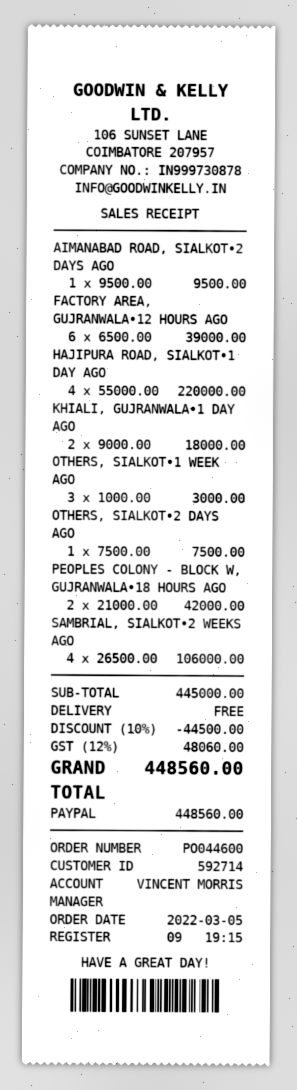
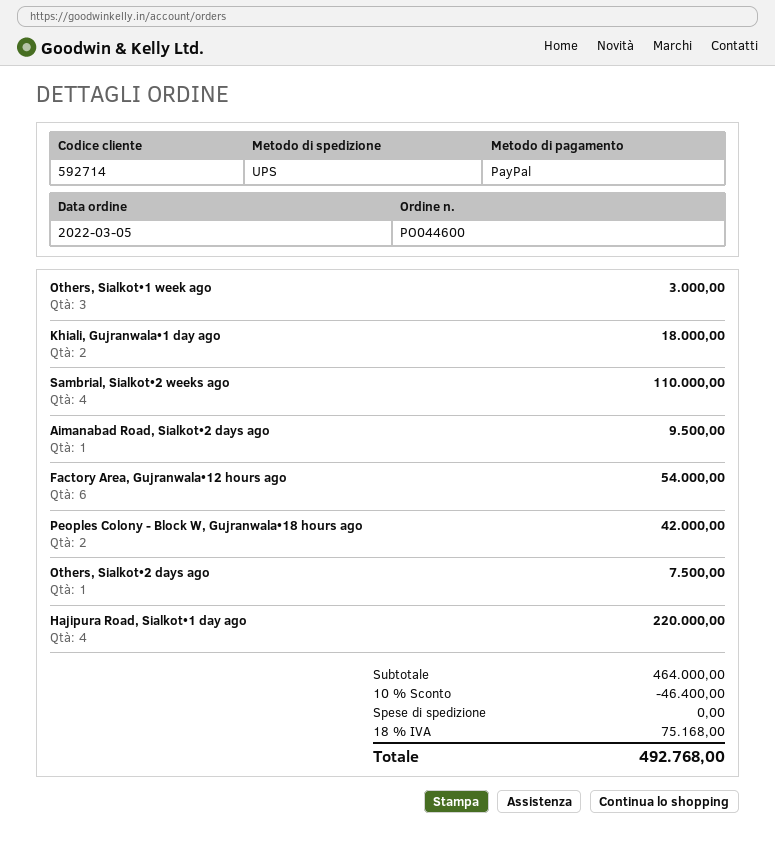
FACTORY AREA, GUJRANWALA•12 HOURS AGO: 6 for 39000.00 -> 6 for 54000.00
SAMBRIAL, SIALKOT•2 WEEKS AGO: 4 for 106000.00 -> 4 for 110000.00
subtotal: 445000.00 -> 464000.00
discount: 10% = 44500.00 -> 10% = 46400.00
tax: 12% = 48060.00 -> 18% = 75168.00
total: 448560.00 -> 492768.00

